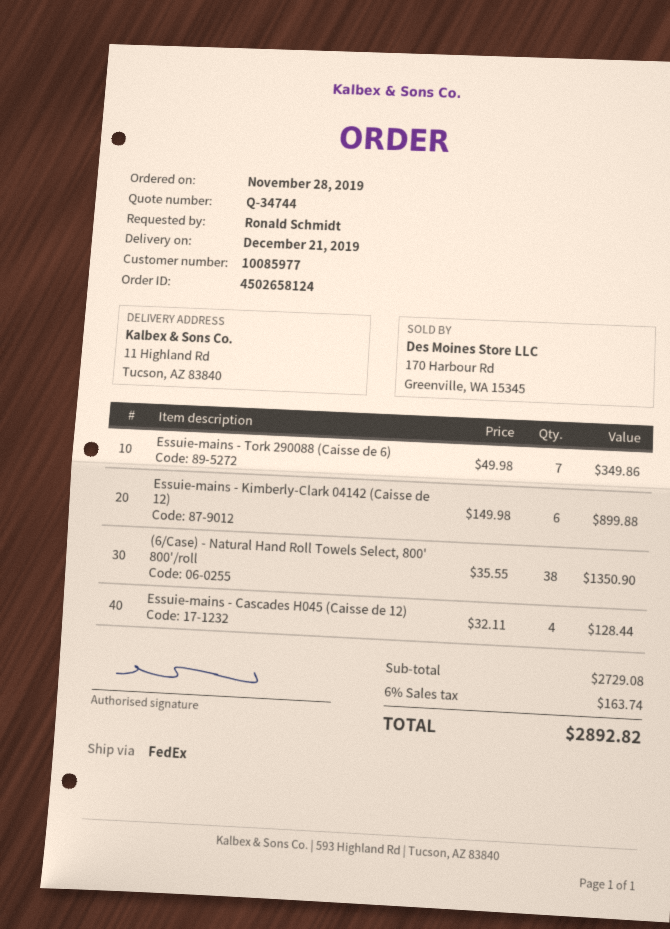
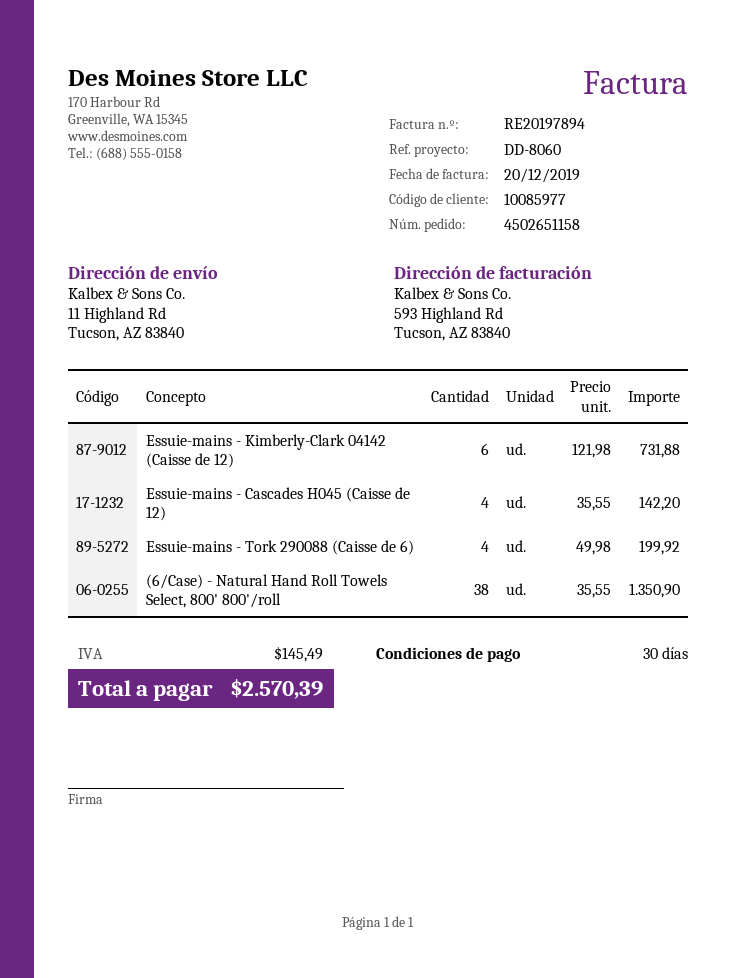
order number: 4502658124 -> 4502651158
Essuie-mains - Tork 290088 (Caisse de 6): 7 x 49.98 = 349.86 -> 4 x 49.98 = 199.92
Essuie-mains - Kimberly-Clark 04142 (Caisse de 12): 6 x 149.98 = 899.88 -> 6 x 121.98 = 731.88
Essuie-mains - Cascades H045 (Caisse de 12): 4 x 32.11 = 128.44 -> 4 x 35.55 = 142.20
tax: 163.74 -> 145.49
total: 2892.82 -> 2570.39

